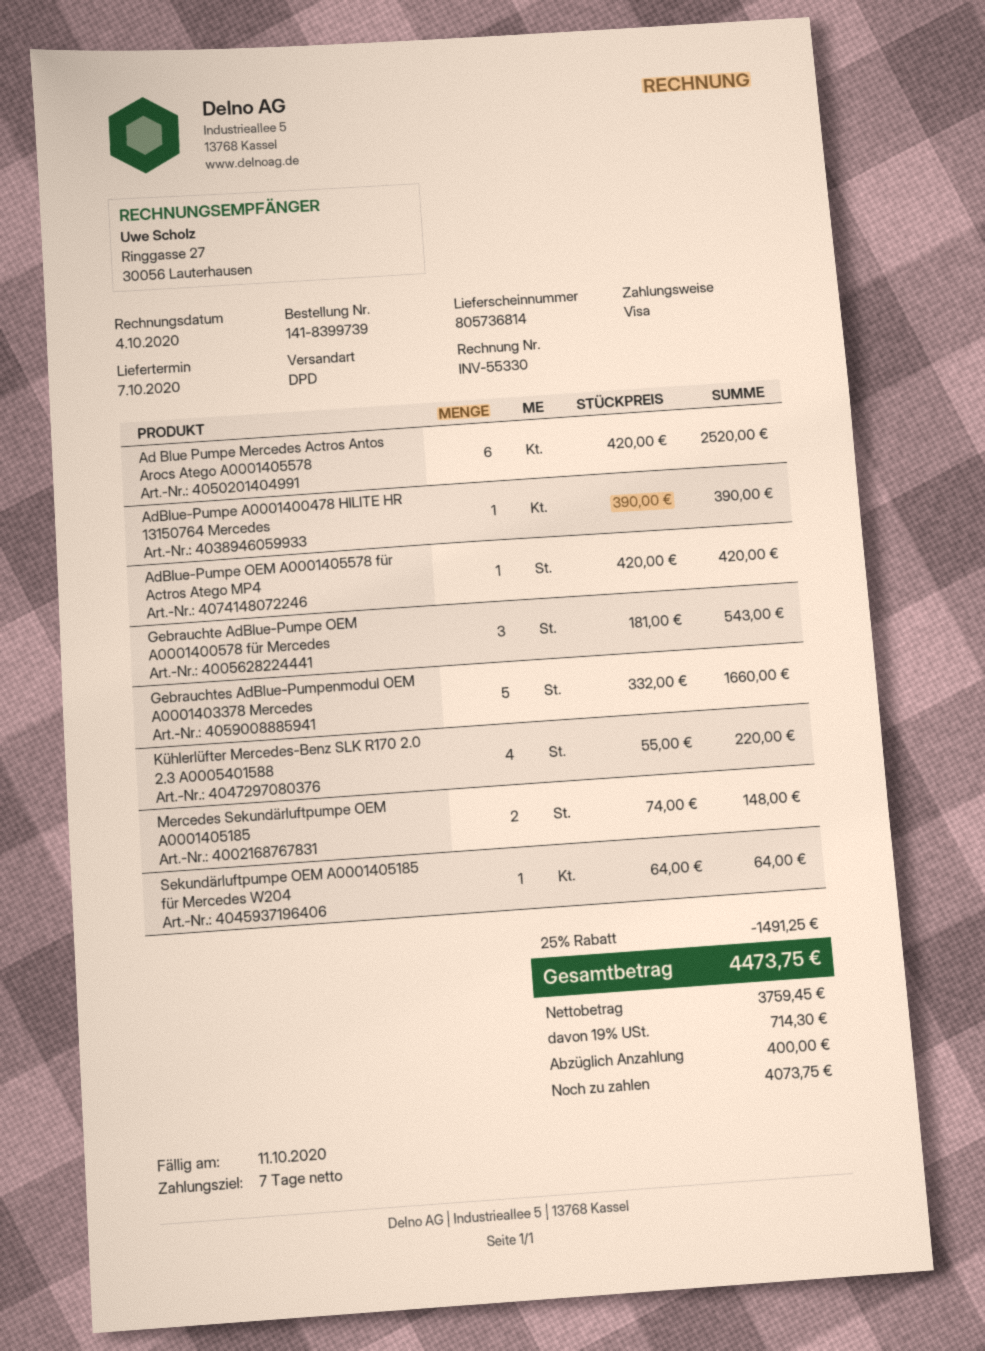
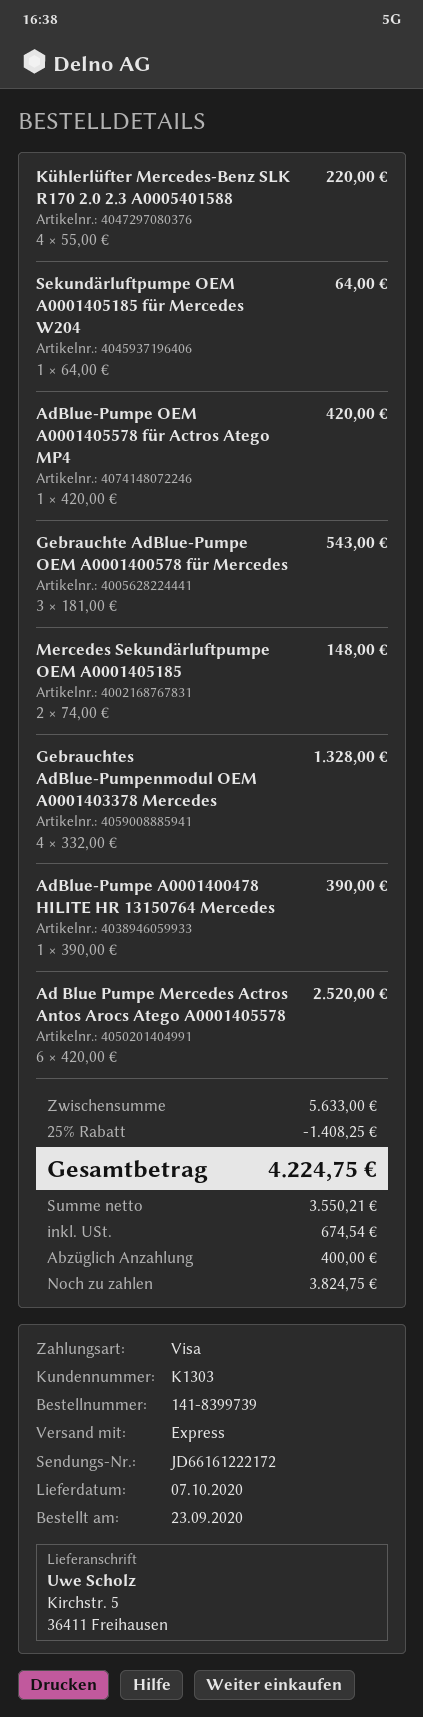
shipping method: DPD -> express
Gebrauchtes AdBlue-Pumpenmodul OEM A0001403378 Mercedes: 5 x 332.00 = 1660.00 -> 4 x 332.00 = 1328.00
discount: 25% = 1491.25 -> 25% = 1408.25
net: 3759.45 -> 3550.21
tax: 714.30 -> 674.54
total: 4473.75 -> 4224.75
balance: 4073.75 -> 3824.75

